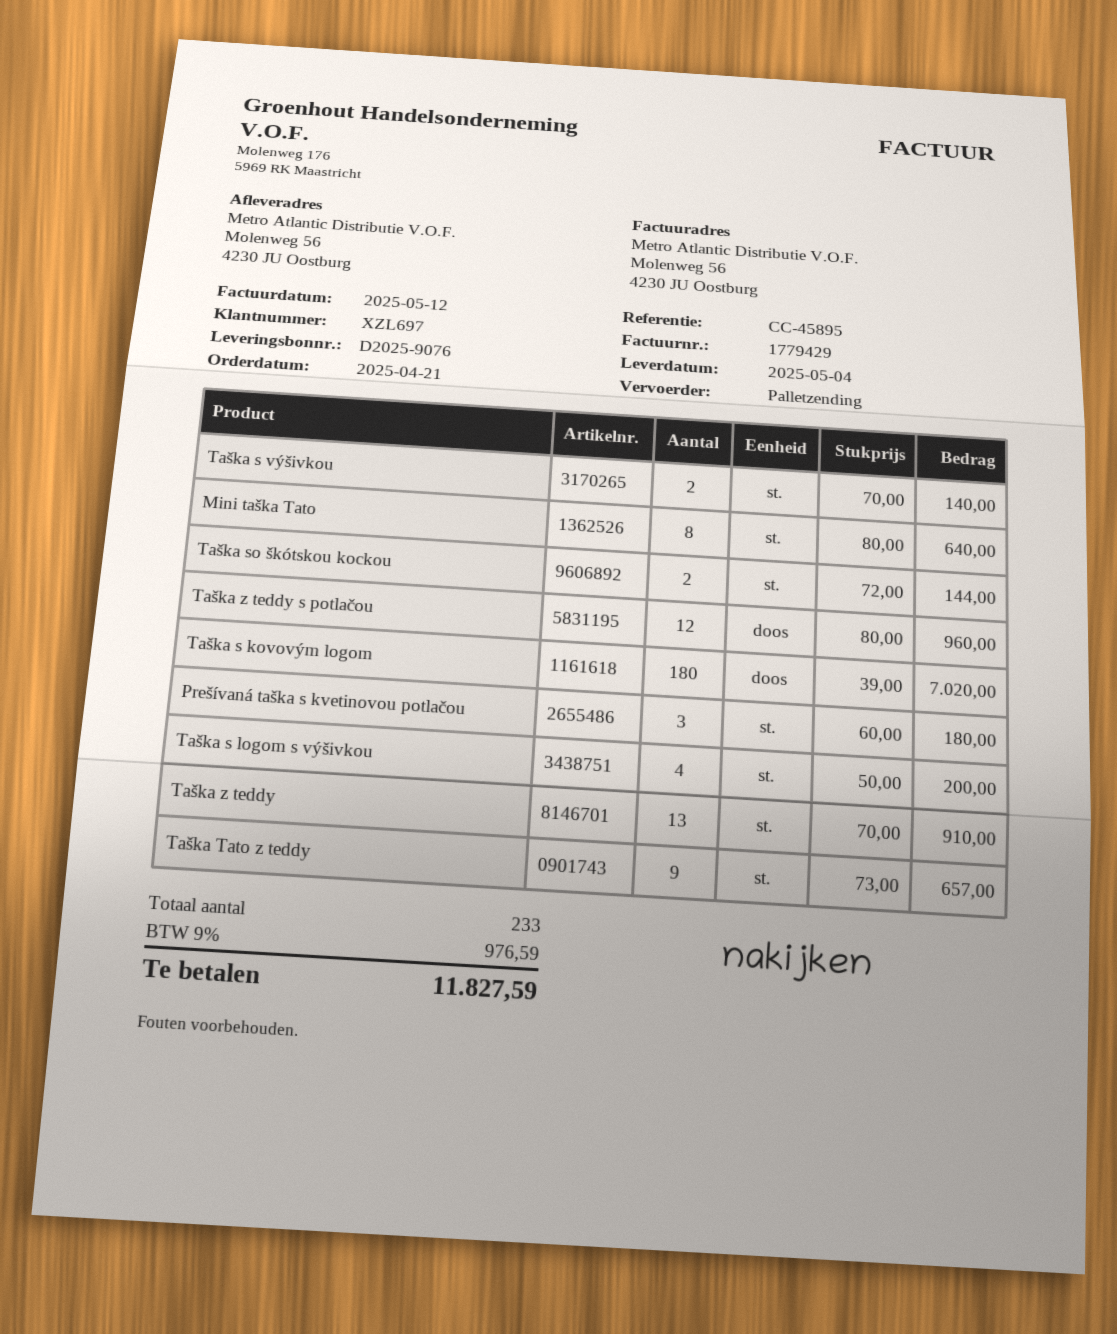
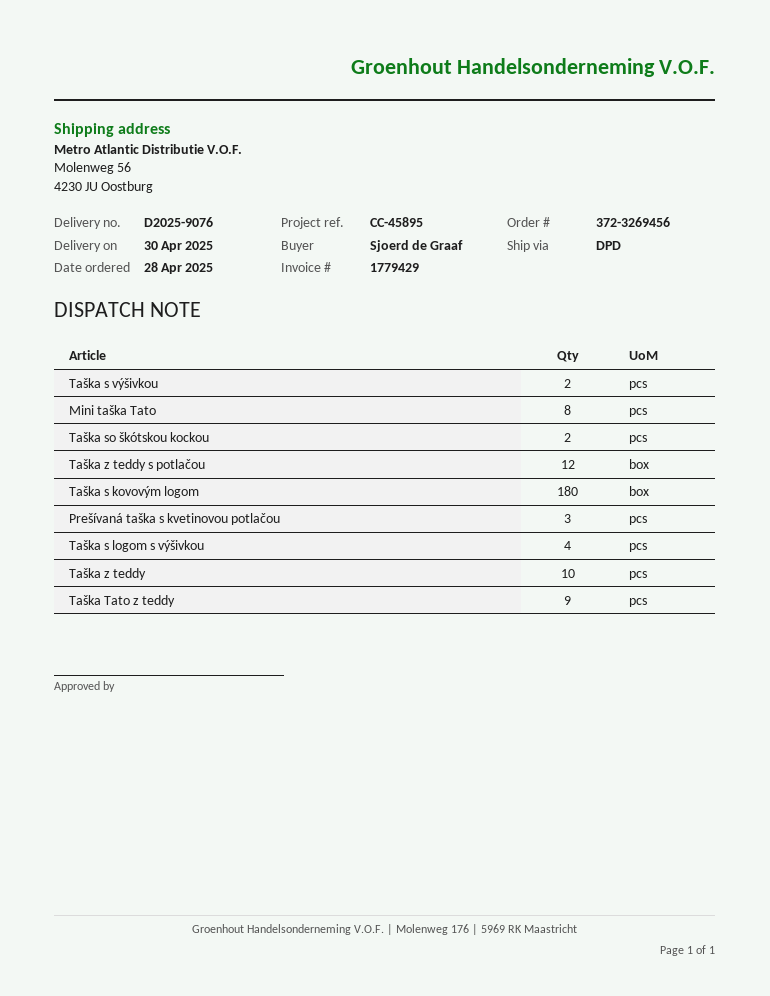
order date: 2025-04-21 -> 2025-04-28
delivery date: 2025-05-04 -> 2025-04-30
shipping method: pallet freight -> DPD
Taška z teddy: 13 -> 10

